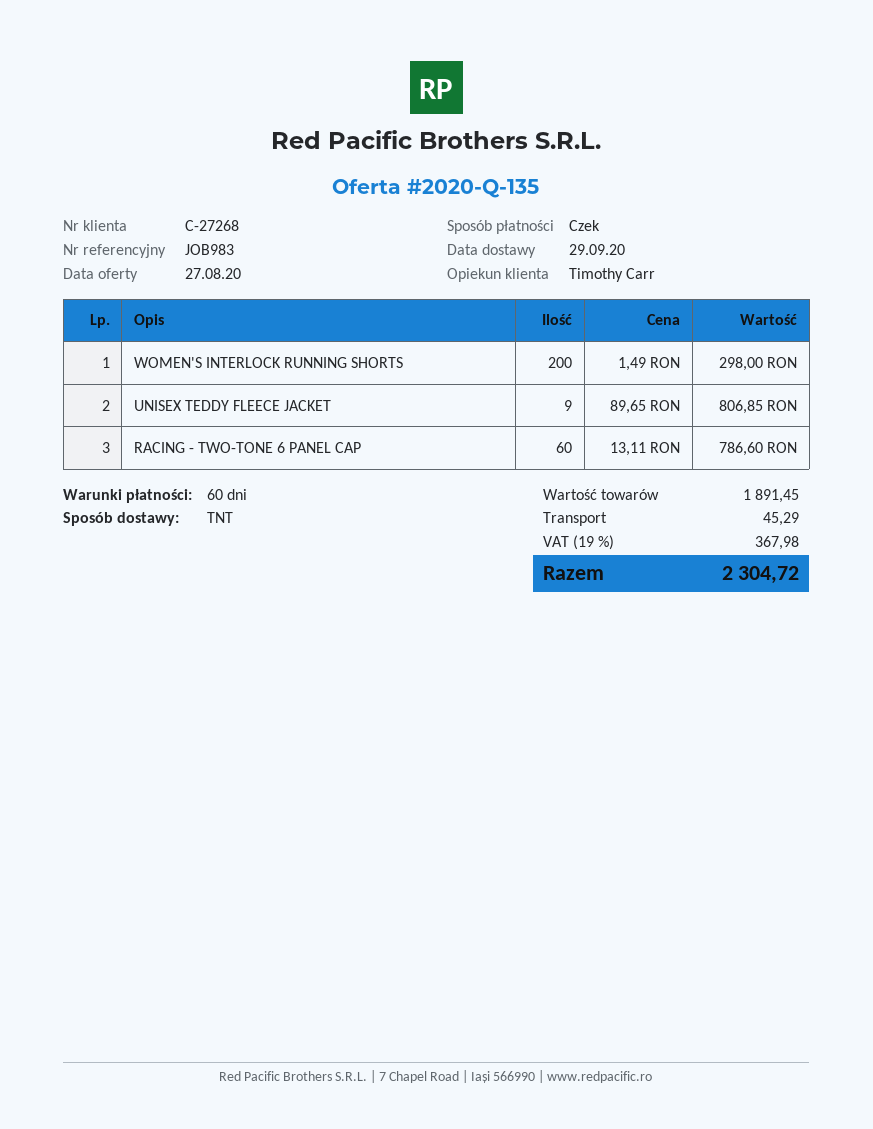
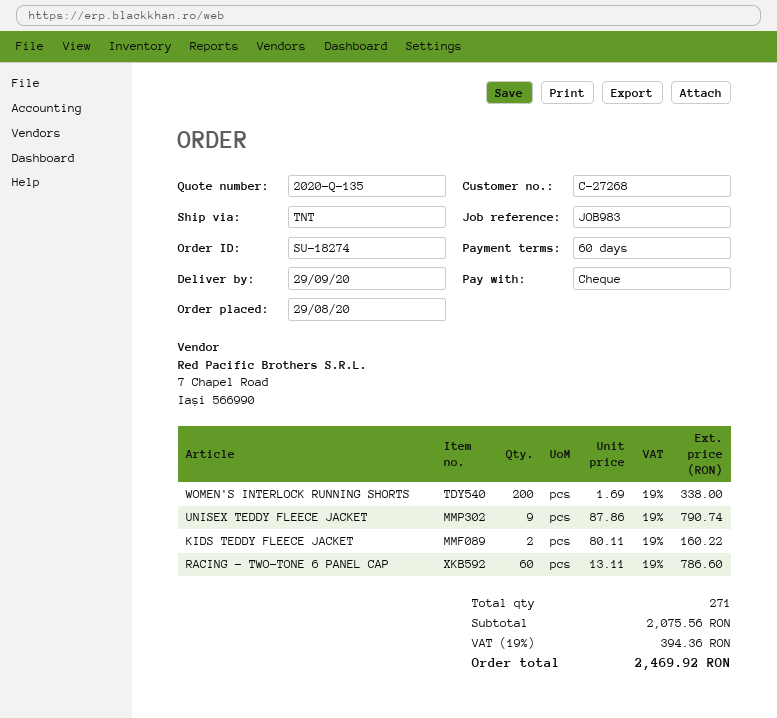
WOMEN'S INTERLOCK RUNNING SHORTS: 200 x 1.49 = 298.00 -> 200 x 1.69 = 338.00
UNISEX TEDDY FLEECE JACKET: 9 x 89.65 = 806.85 -> 9 x 87.86 = 790.74
KIDS TEDDY FLEECE JACKET: none -> 2 x 80.11 = 160.22
subtotal: 1891.45 -> 2075.56
shipping: 45.29 -> none
tax: 19% = 367.98 -> 19% = 394.36
total: 2304.72 -> 2469.92

